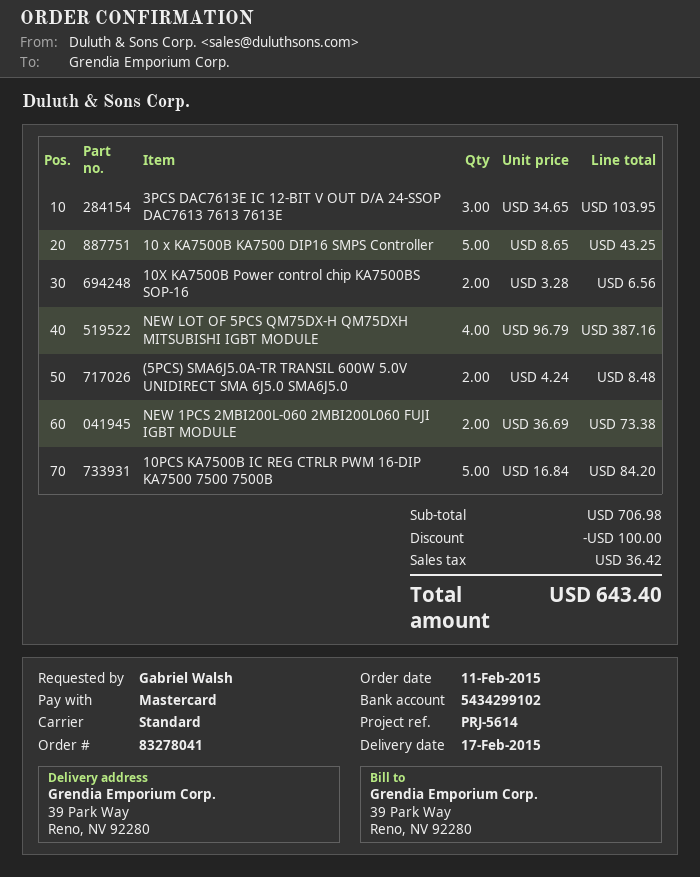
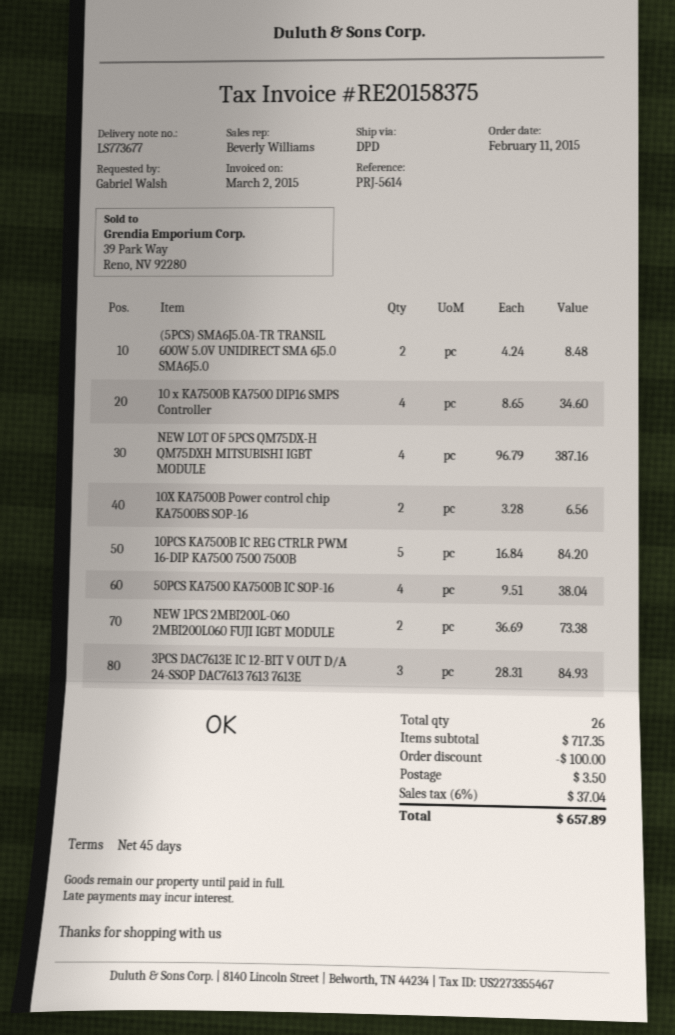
shipping method: standard -> DPD
3PCS DAC7613E IC 12-BIT V OUT D/A 24-SSOP DAC7613 7613 7613E: 3 x 34.65 = 103.95 -> 3 x 28.31 = 84.93
10 x KA7500B KA7500 DIP16 SMPS Controller: 5 x 8.65 = 43.25 -> 4 x 8.65 = 34.60
50PCS KA7500 KA7500B IC SOP-16: none -> 4 x 9.51 = 38.04
subtotal: 706.98 -> 717.35
shipping: none -> 3.50
tax: 36.42 -> 37.04
total: 643.40 -> 657.89

